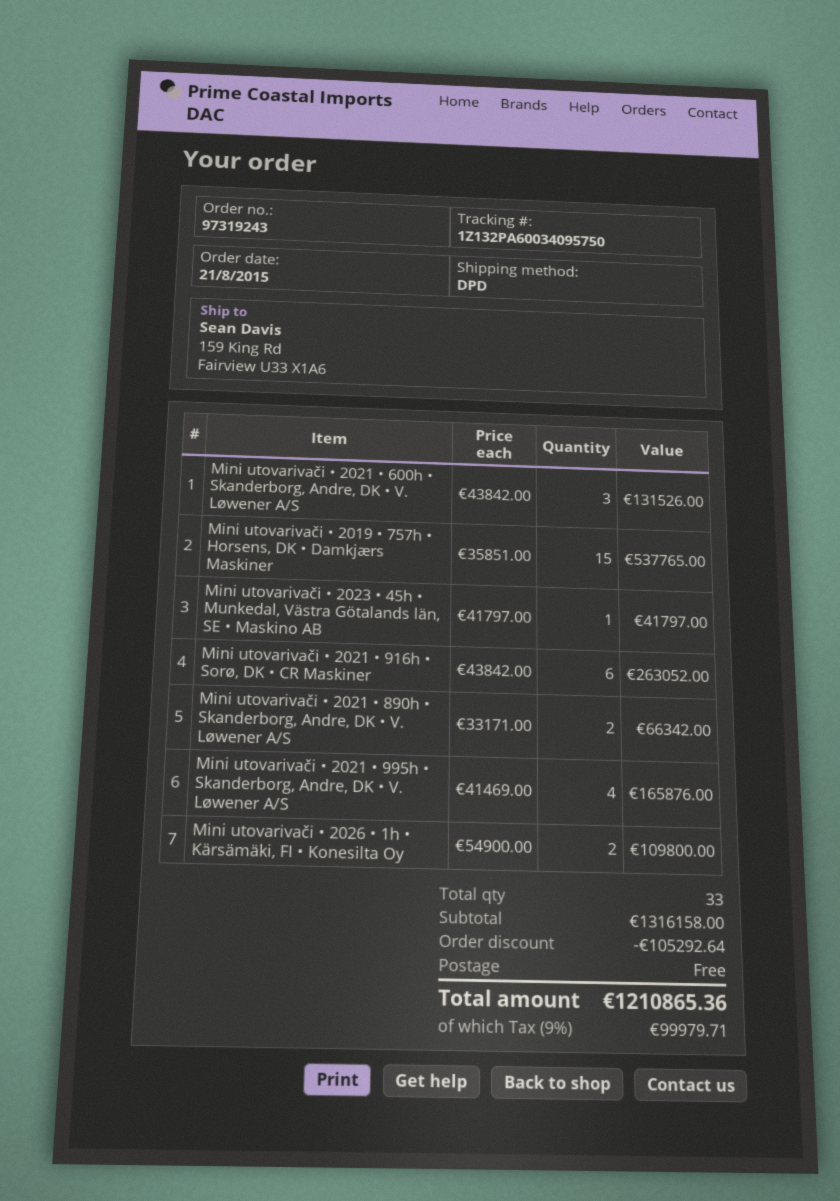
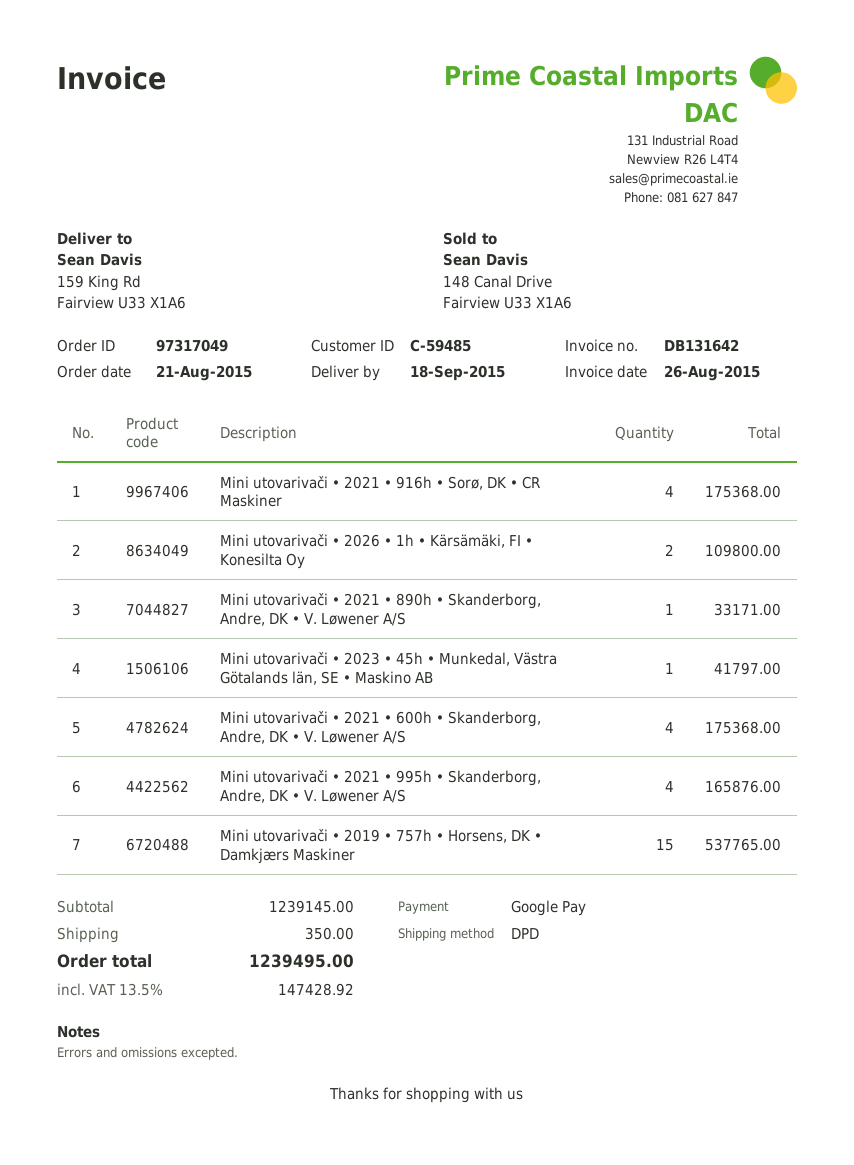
order number: 97319243 -> 97317049
Mini utovarivači • 2021 • 600h • Skanderborg, Andre, DK • V. Løwener A/S: 3 for 131526.00 -> 4 for 175368.00
Mini utovarivači • 2021 • 916h • Sorø, DK • CR Maskiner: 6 for 263052.00 -> 4 for 175368.00
Mini utovarivači • 2021 • 890h • Skanderborg, Andre, DK • V. Løwener A/S: 2 for 66342.00 -> 1 for 33171.00
subtotal: 1316158.00 -> 1239145.00
discount: 105292.64 -> none
shipping: 0.00 -> 350.00
tax: 9% = 99979.71 -> 13.5% = 147428.92
total: 1210865.36 -> 1239495.00

